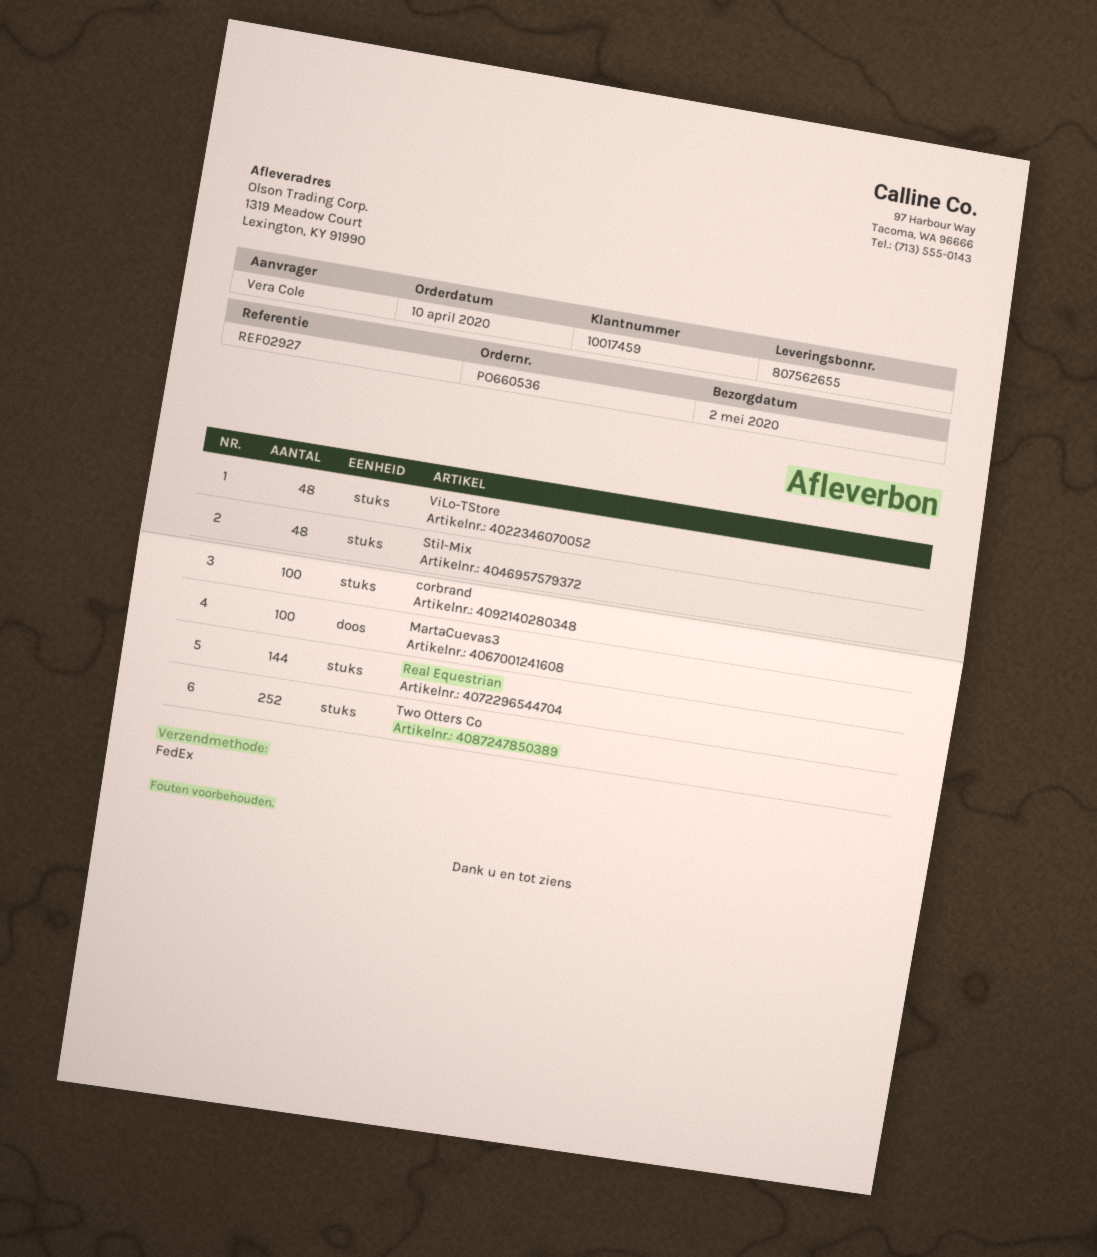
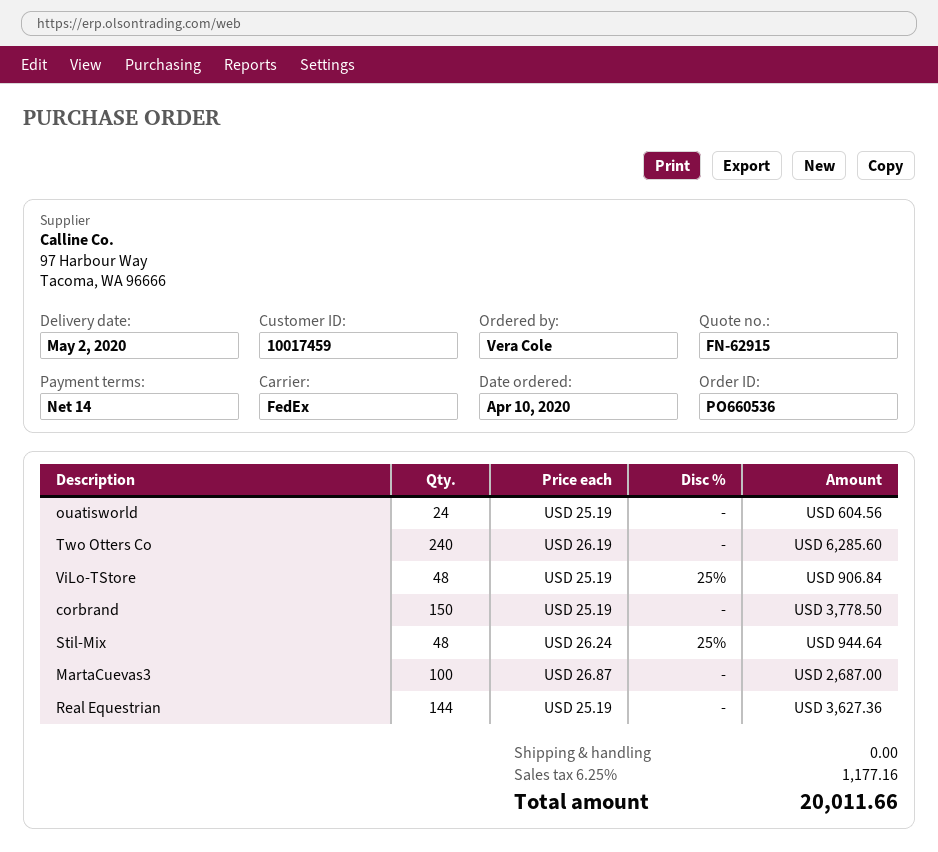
corbrand: 100 -> 150
Two Otters Co: 252 -> 240
ouatisworld: none -> 24

